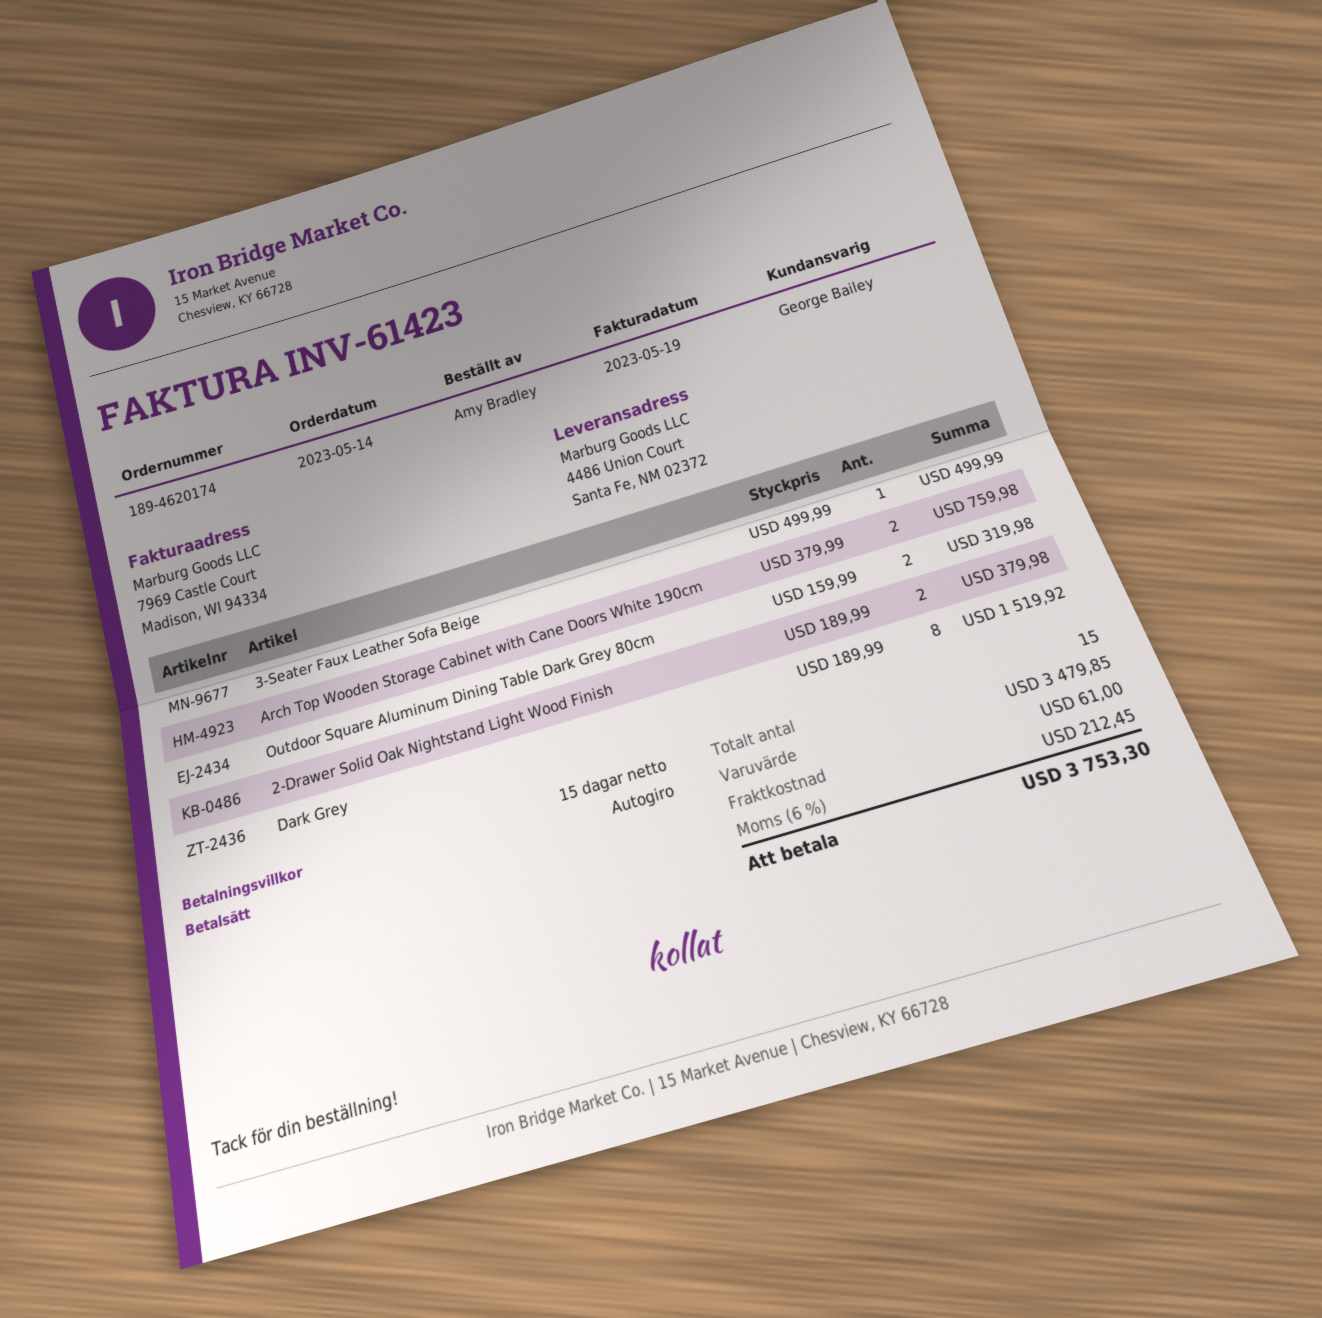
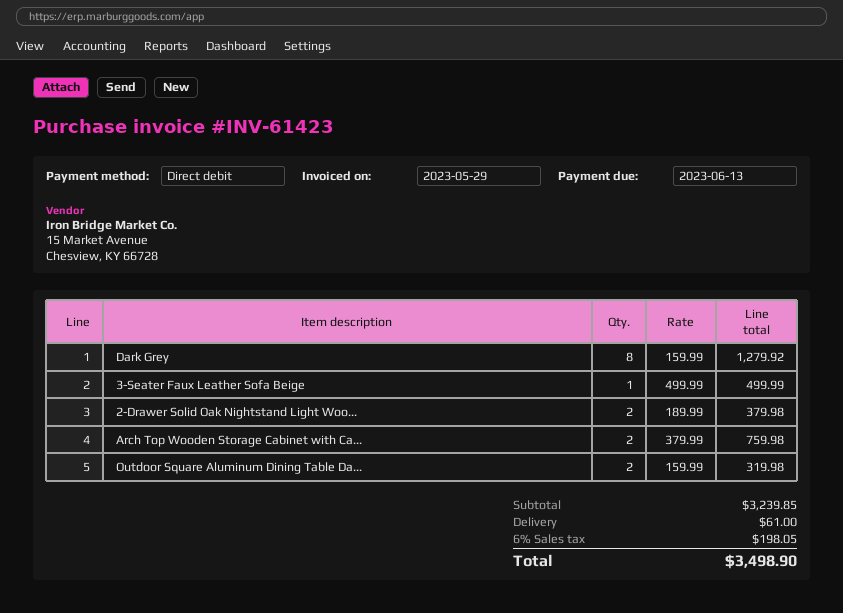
invoice date: 2023-05-19 -> 2023-05-29
Dark Grey: 8 x 189.99 = 1519.92 -> 8 x 159.99 = 1279.92
subtotal: 3479.85 -> 3239.85
tax: 6% = 212.45 -> 6% = 198.05
total: 3753.30 -> 3498.90

